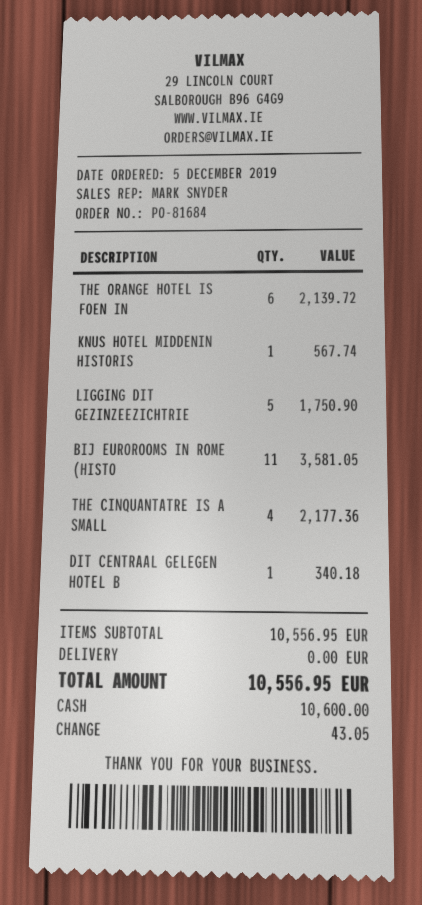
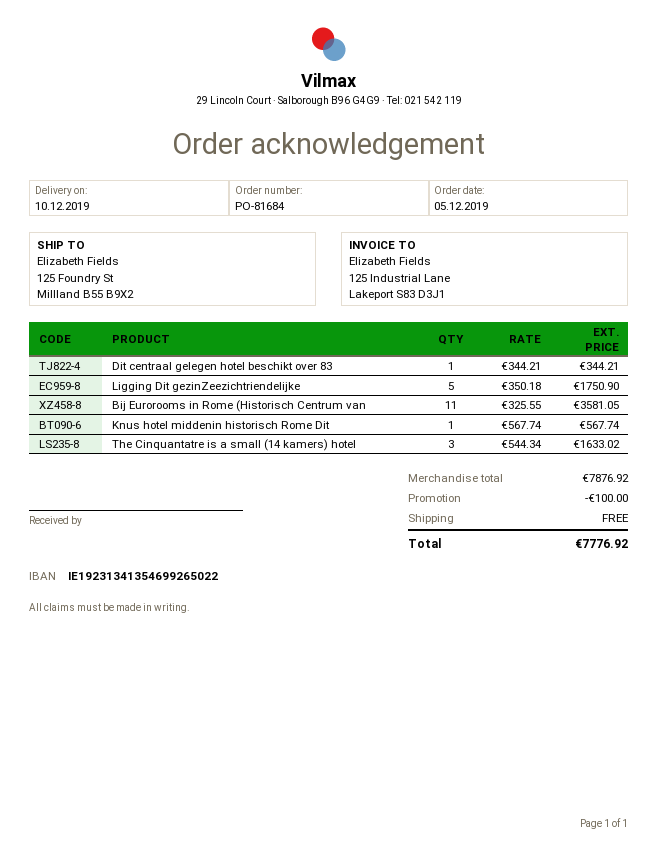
THE ORANGE HOTEL IS FOEN IN: 6 for 2139.72 -> none
THE CINQUANTATRE IS A SMALL: 4 for 2177.36 -> 3 for 1633.02
DIT CENTRAAL GELEGEN HOTEL B: 1 for 340.18 -> 1 for 344.21
subtotal: 10556.95 -> 7876.92
discount: none -> 100.00
total: 10556.95 -> 7776.92

